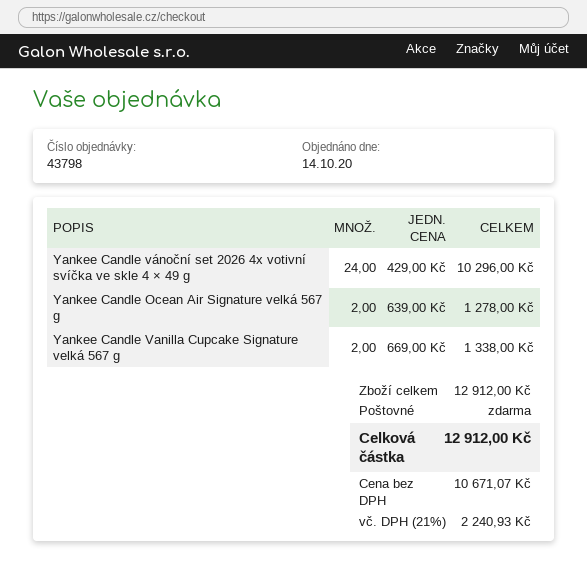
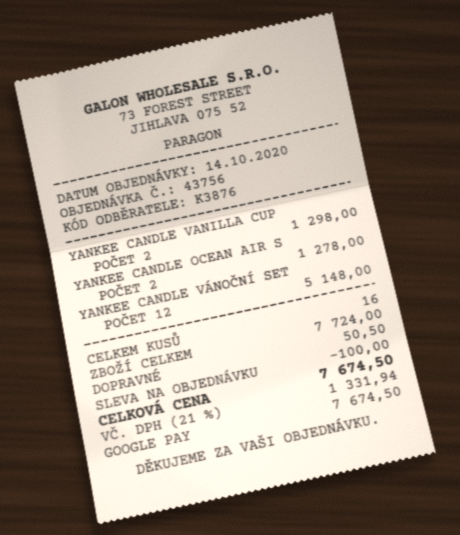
order number: 43798 -> 43756
Yankee Candle vánoční set 2026 4x votivní svíčka ve skle 4 × 49 g: 24 for 10296.00 -> 12 for 5148.00
Yankee Candle Vanilla Cupcake Signature velká 567 g: 2 for 1338.00 -> 2 for 1298.00
subtotal: 12912.00 -> 7724.00
discount: none -> 100.00
shipping: 0.00 -> 50.50
tax: 21% = 2240.93 -> 21% = 1331.94
total: 12912.00 -> 7674.50

